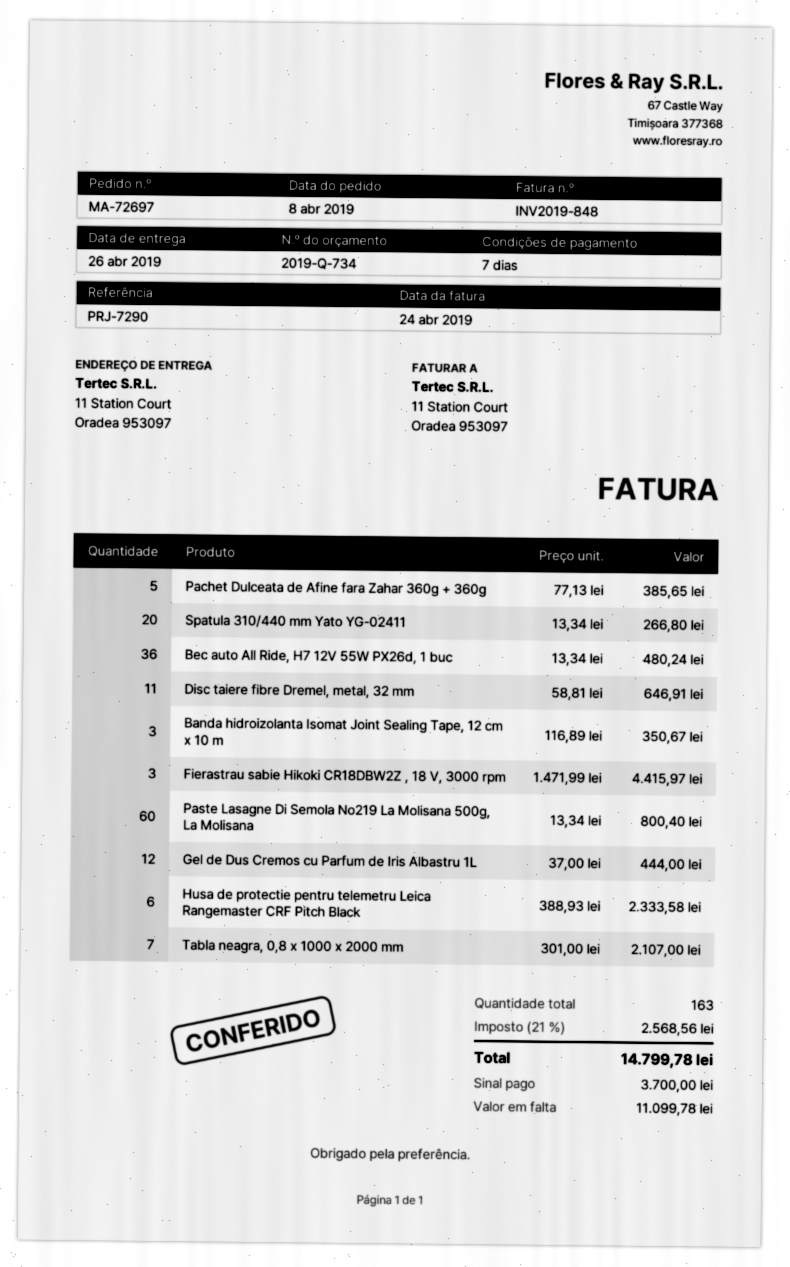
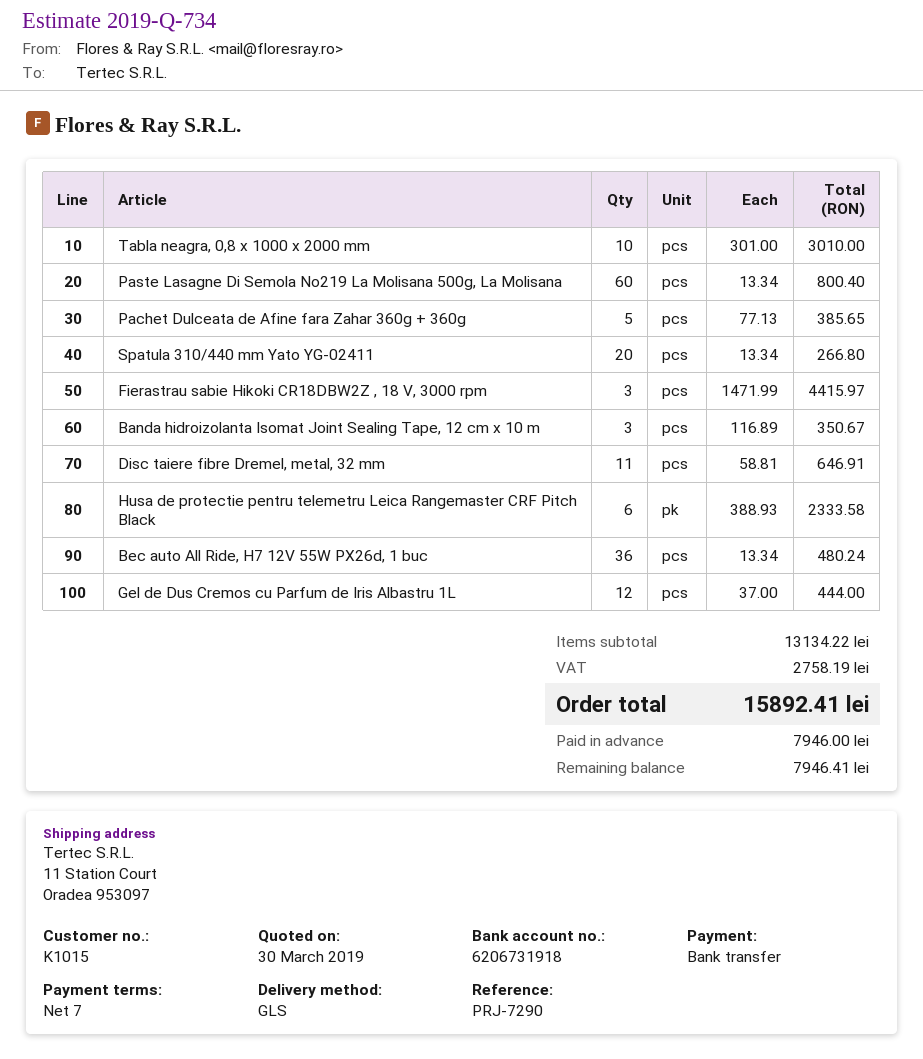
Tabla neagra, 0,8 x 1000 x 2000 mm: 7 x 301.00 = 2107.00 -> 10 x 301.00 = 3010.00
tax: 2568.56 -> 2758.19
total: 14799.78 -> 15892.41
deposit: 3700.00 -> 7946.00
balance: 11099.78 -> 7946.41

